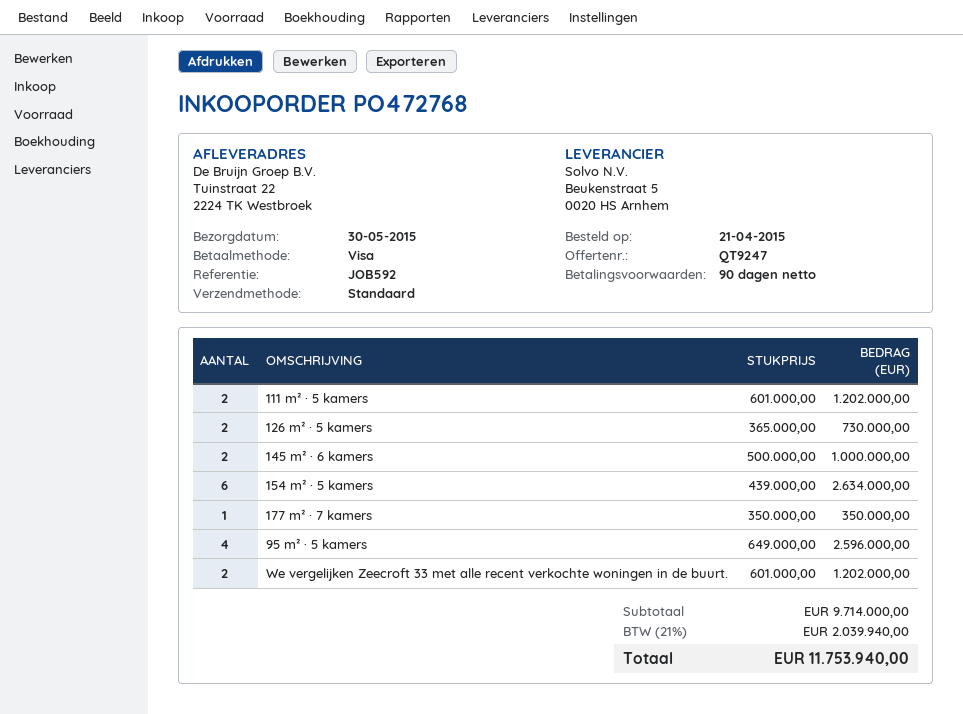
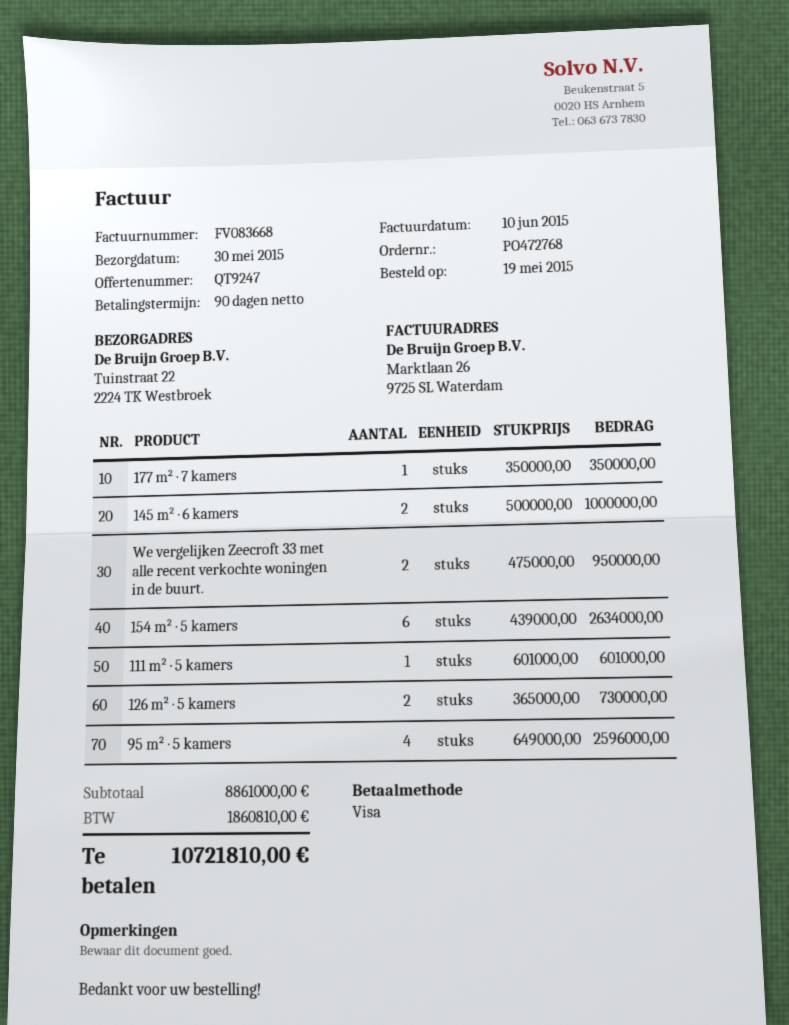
order date: 2015-04-21 -> 2015-05-19
111 m² · 5 kamers: 2 x 601000.00 = 1202000.00 -> 1 x 601000.00 = 601000.00
We vergelijken Zeecroft 33 met alle recent verkochte woningen in de buurt.: 2 x 601000.00 = 1202000.00 -> 2 x 475000.00 = 950000.00
subtotal: 9714000.00 -> 8861000.00
tax: 2039940.00 -> 1860810.00
total: 11753940.00 -> 10721810.00

